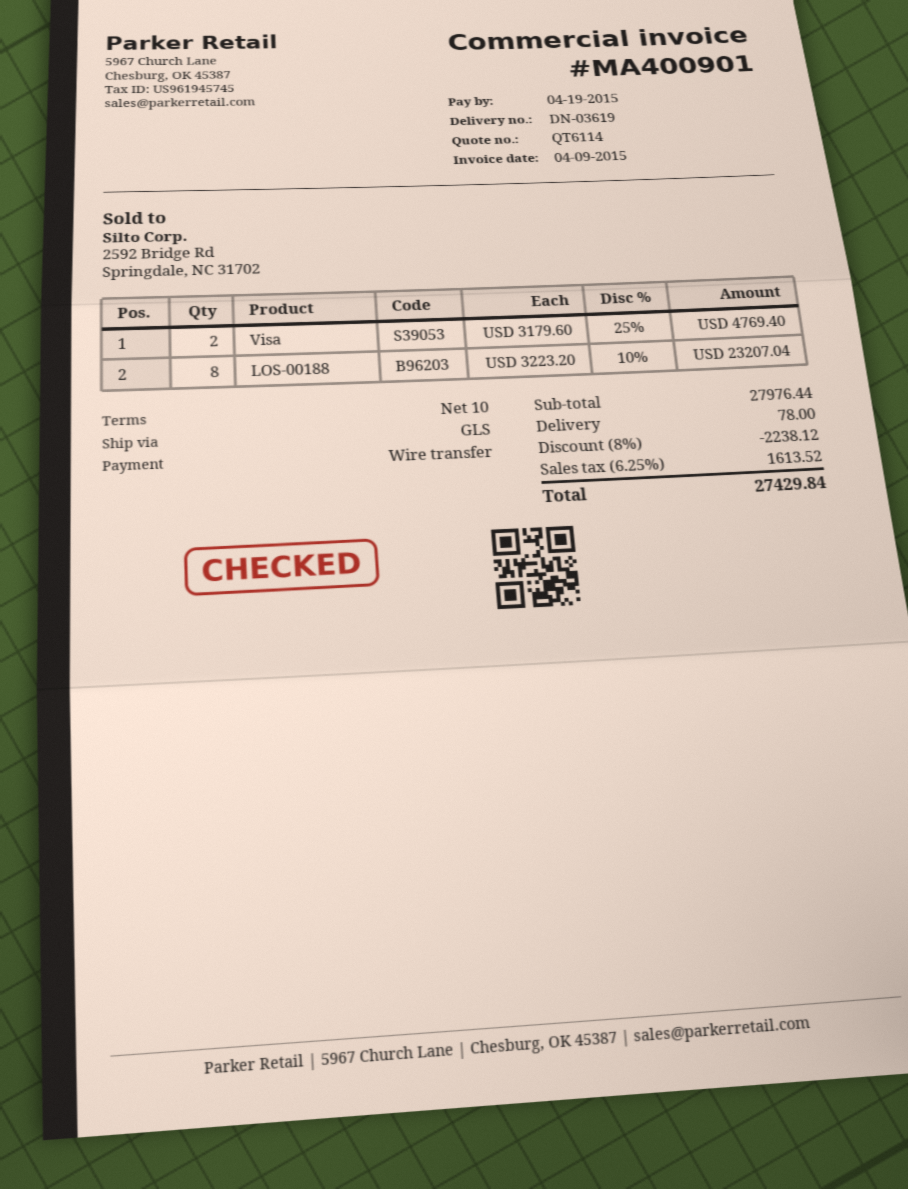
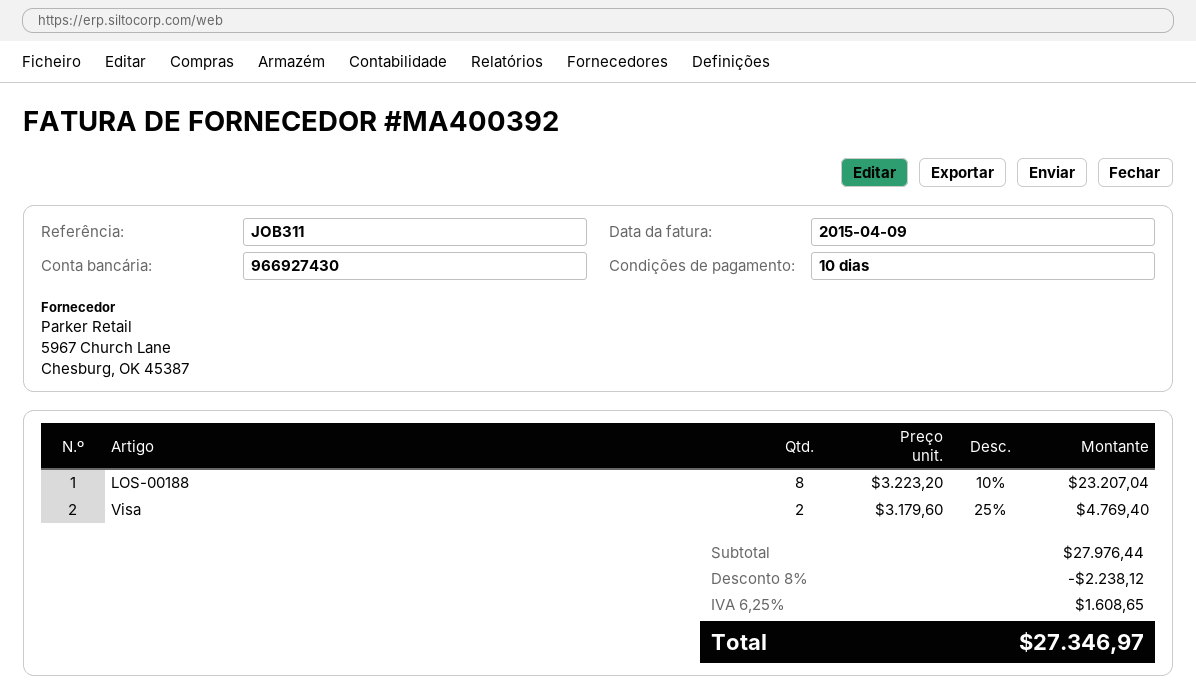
invoice number: MA400901 -> MA400392
shipping: 78.00 -> none
tax: 6.25% = 1613.52 -> 6.25% = 1608.65
total: 27429.84 -> 27346.97

